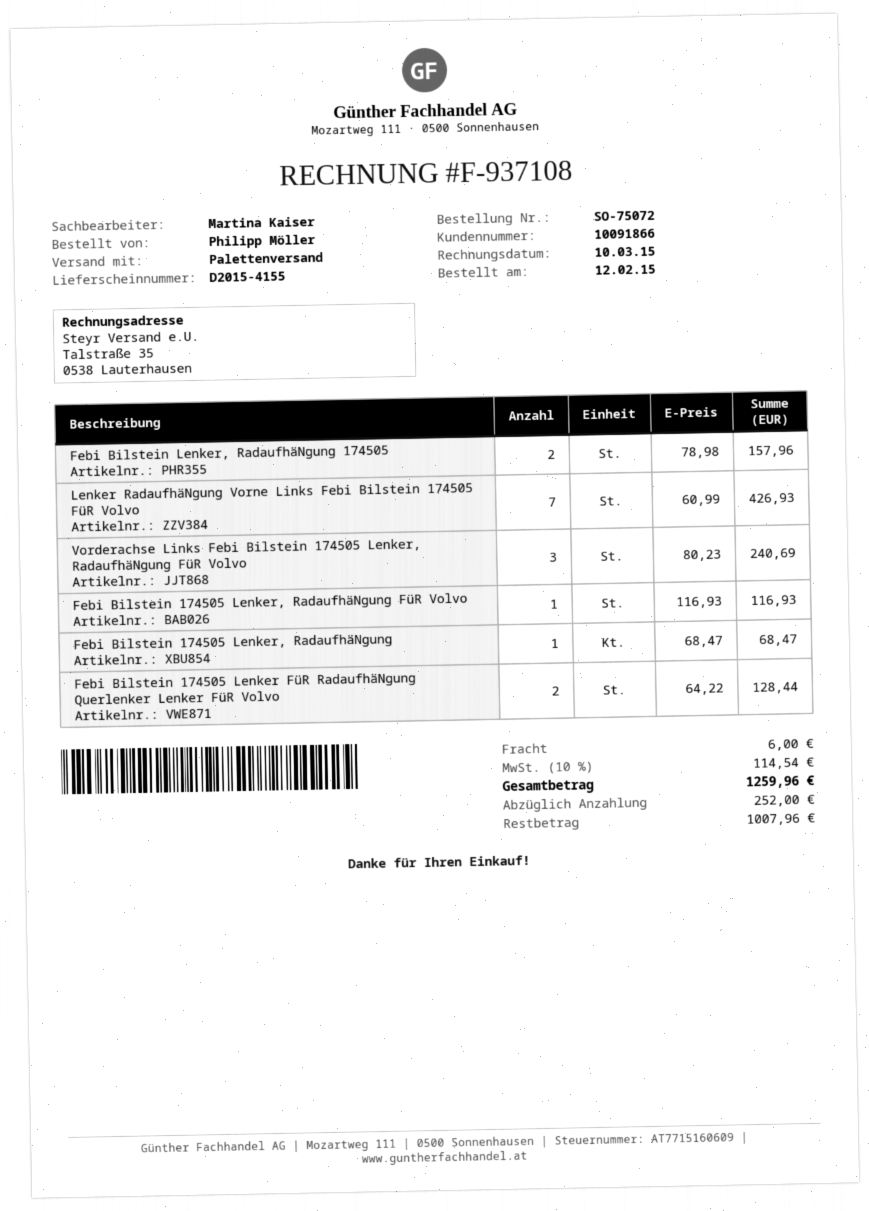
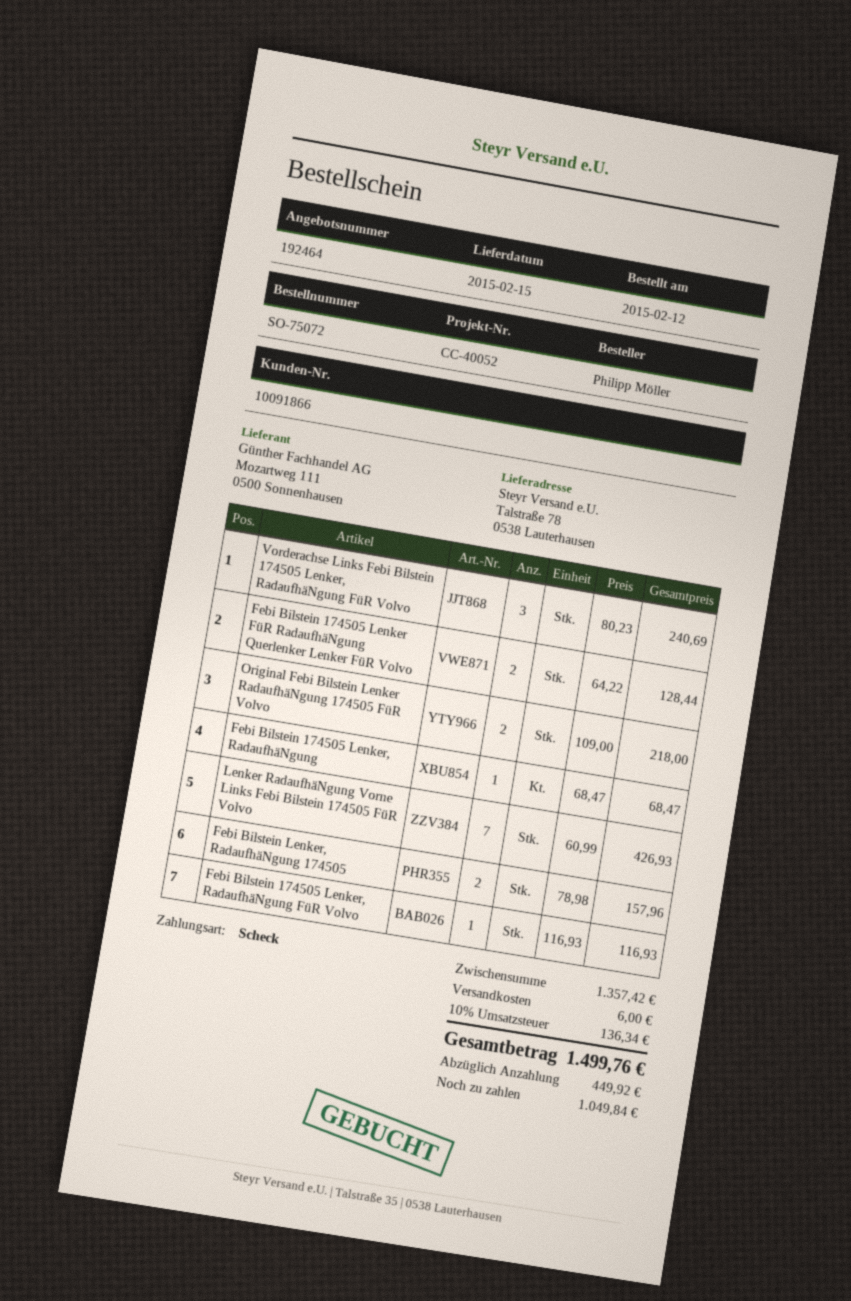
Original Febi Bilstein Lenker RadaufhäNgung 174505 FüR Volvo: none -> 2 x 109.00 = 218.00
tax: 10% = 114.54 -> 10% = 136.34
total: 1259.96 -> 1499.76
deposit: 252.00 -> 449.92
balance: 1007.96 -> 1049.84

